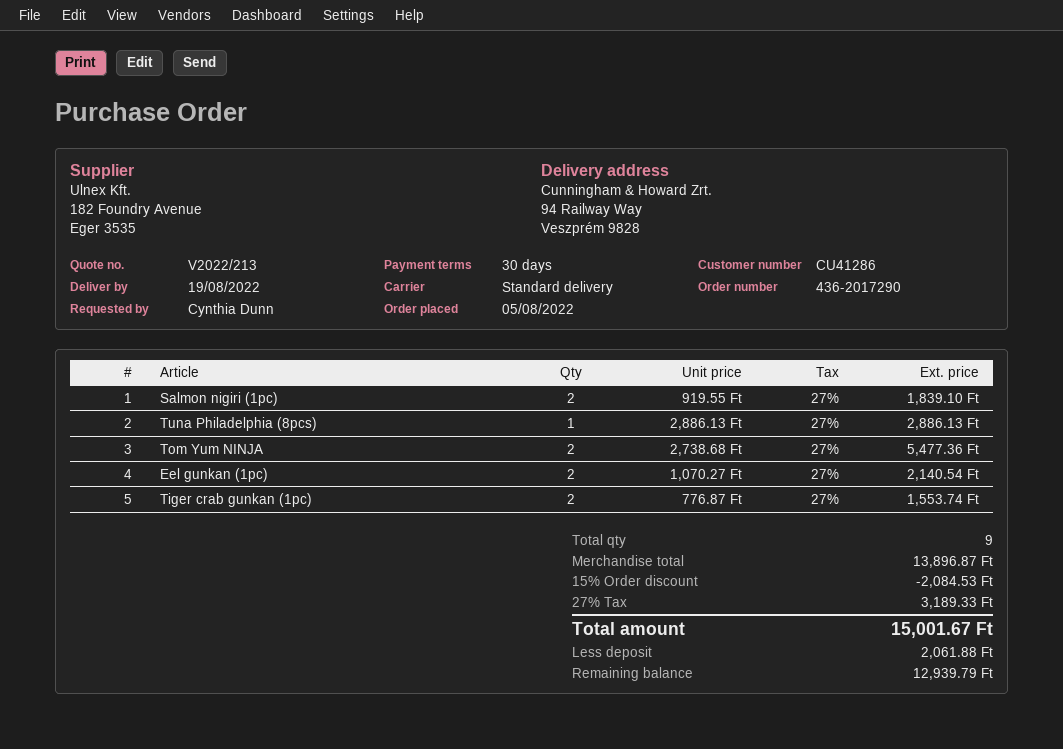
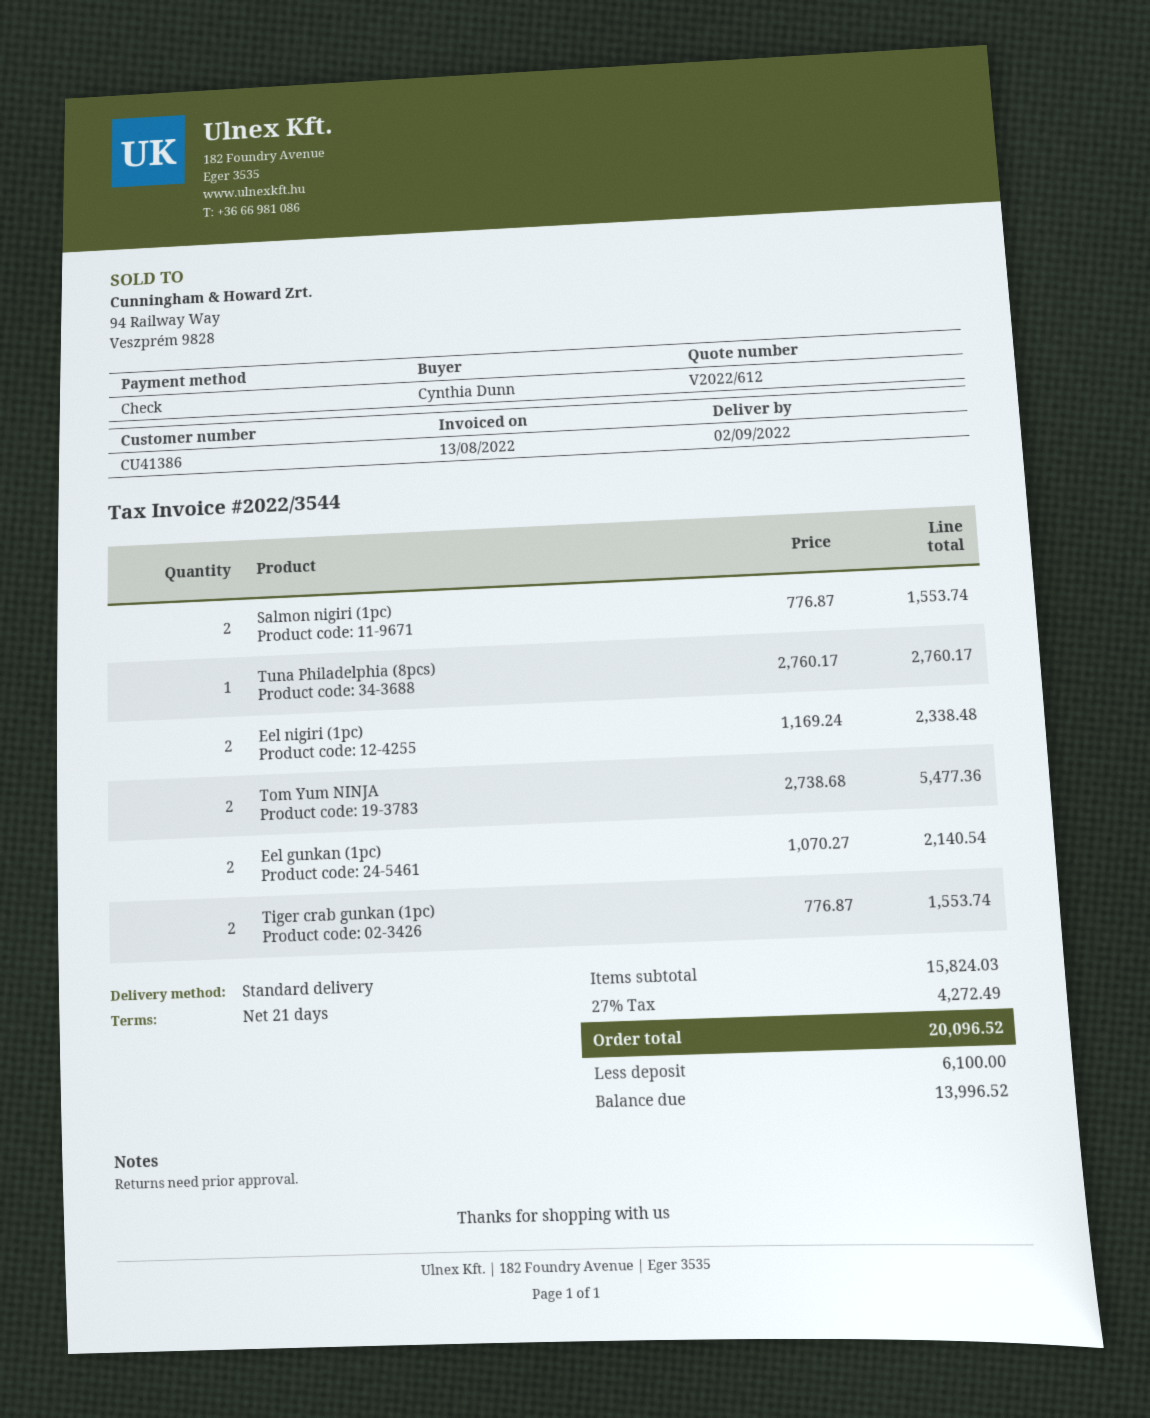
quote number: V2022/213 -> V2022/612
delivery date: 2022-08-19 -> 2022-09-02
payment terms: 30 days -> 21 days
customer number: CU41286 -> CU41386
Salmon nigiri (1pc): 2 x 919.55 = 1839.10 -> 2 x 776.87 = 1553.74
Tuna Philadelphia (8pcs): 1 x 2886.13 = 2886.13 -> 1 x 2760.17 = 2760.17
Eel nigiri (1pc): none -> 2 x 1169.24 = 2338.48
subtotal: 13896.87 -> 15824.03
discount: 15% = 2084.53 -> none
tax: 27% = 3189.33 -> 27% = 4272.49
total: 15001.67 -> 20096.52
deposit: 2061.88 -> 6100.00
balance: 12939.79 -> 13996.52

